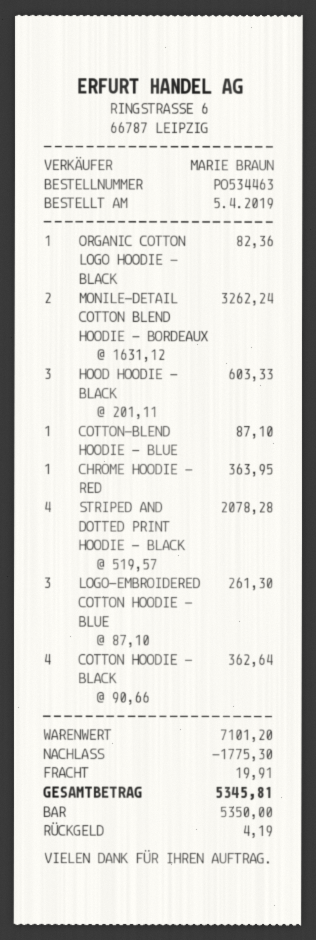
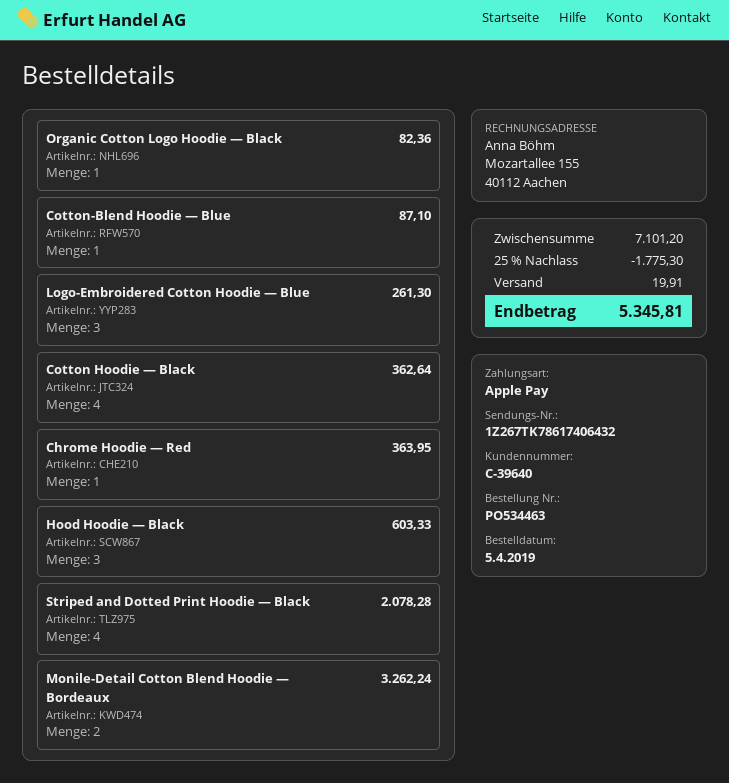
payment method: cash -> Apple Pay

